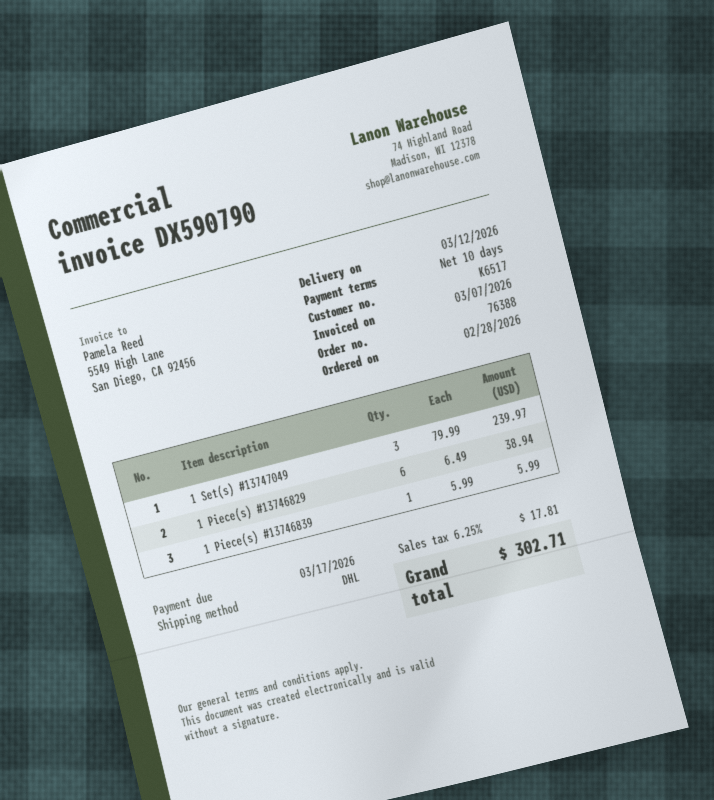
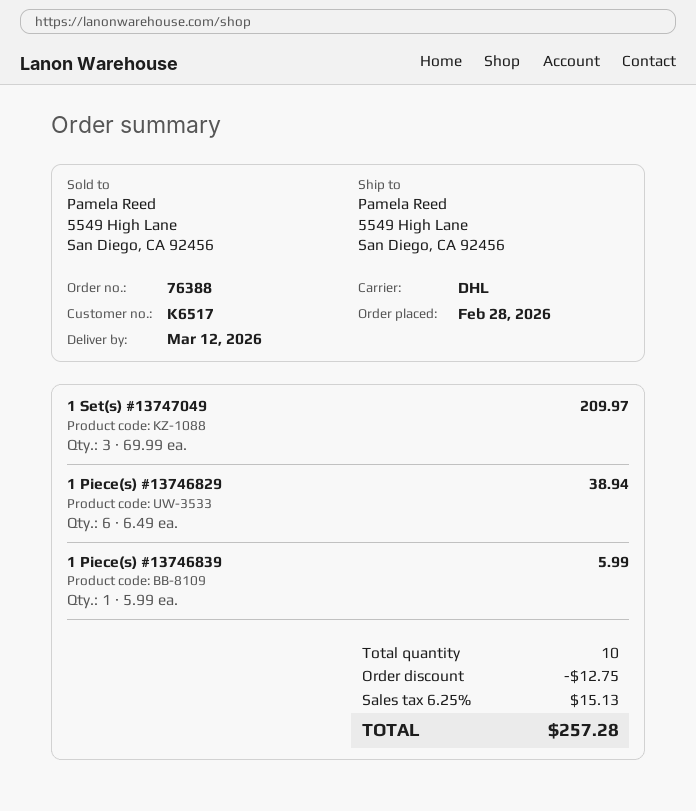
1 Set(s) #13747049: 3 x 79.99 = 239.97 -> 3 x 69.99 = 209.97
discount: none -> 12.75
tax: 6.25% = 17.81 -> 6.25% = 15.13
total: 302.71 -> 257.28

